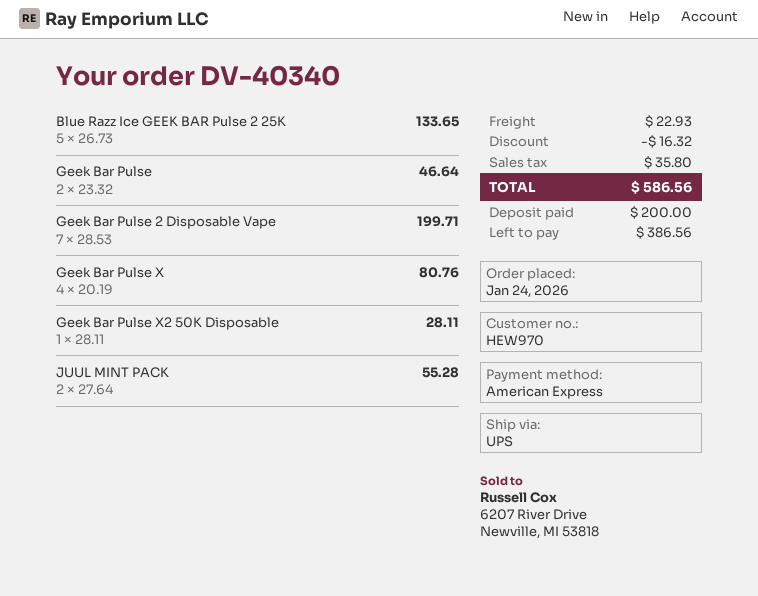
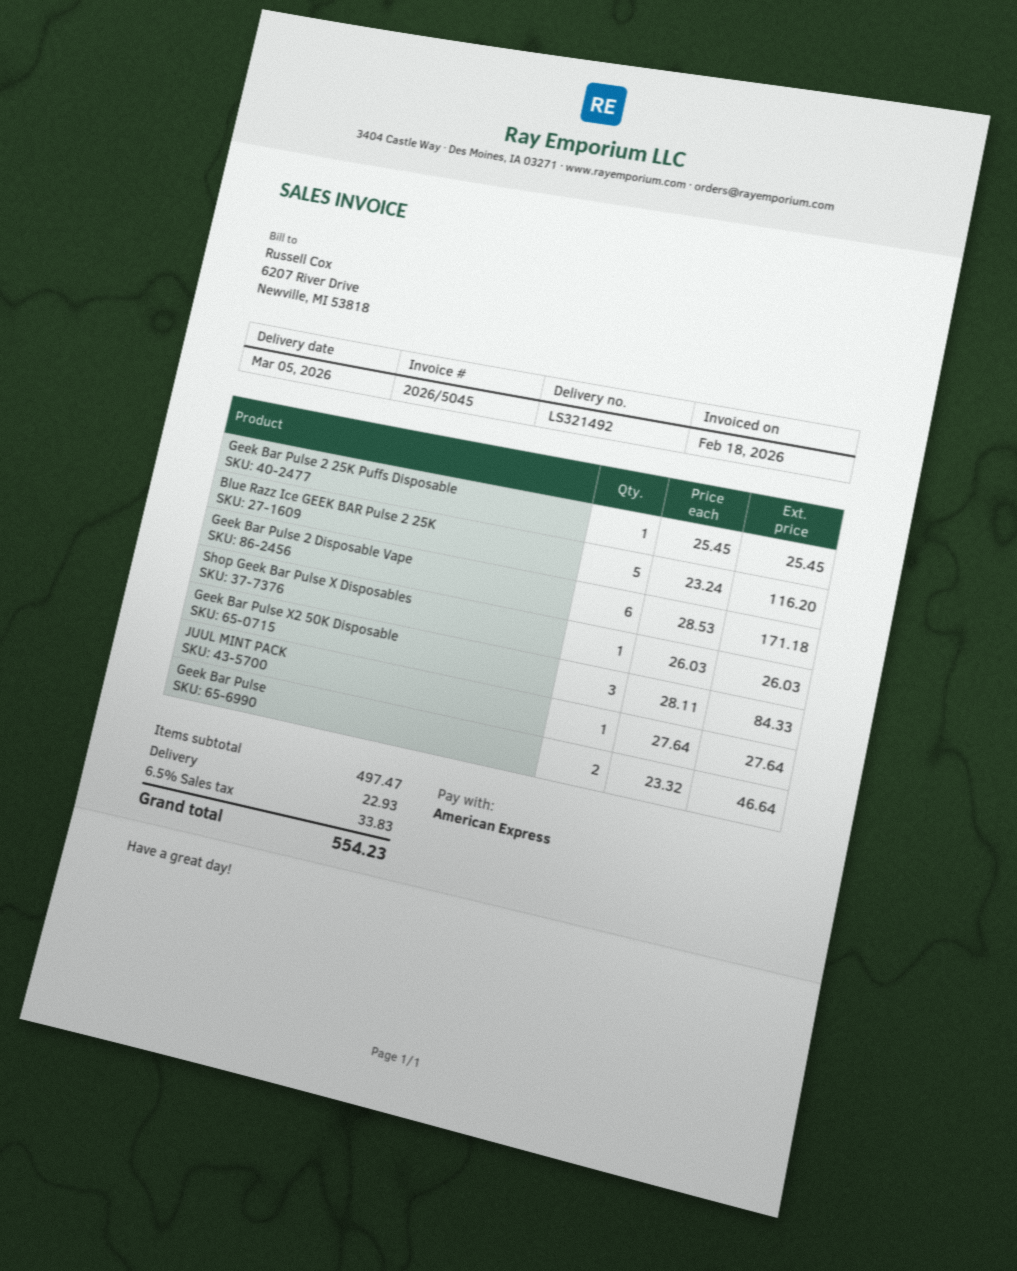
Blue Razz Ice GEEK BAR Pulse 2 25K: 5 x 26.73 = 133.65 -> 5 x 23.24 = 116.20
Geek Bar Pulse 2 Disposable Vape: 7 x 28.53 = 199.71 -> 6 x 28.53 = 171.18
Geek Bar Pulse X: 4 x 20.19 = 80.76 -> none
Geek Bar Pulse X2 50K Disposable: 1 x 28.11 = 28.11 -> 3 x 28.11 = 84.33
JUUL MINT PACK: 2 x 27.64 = 55.28 -> 1 x 27.64 = 27.64
Geek Bar Pulse 2 25K Puffs Disposable: none -> 1 x 25.45 = 25.45
Shop Geek Bar Pulse X Disposables: none -> 1 x 26.03 = 26.03
discount: 16.32 -> none
tax: 35.80 -> 33.83
total: 586.56 -> 554.23

